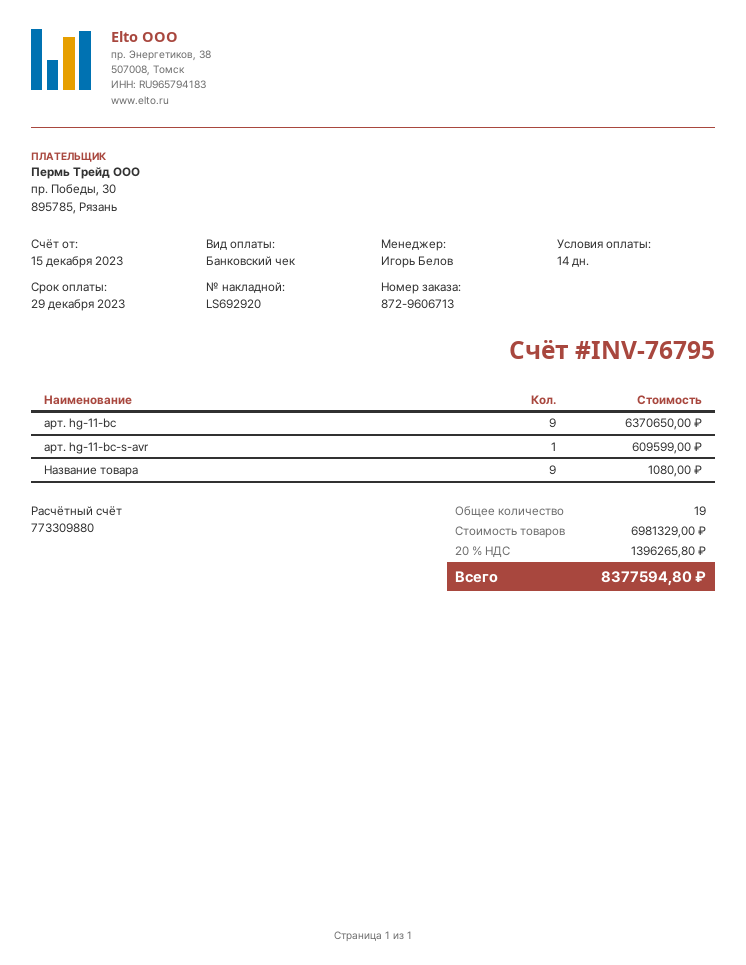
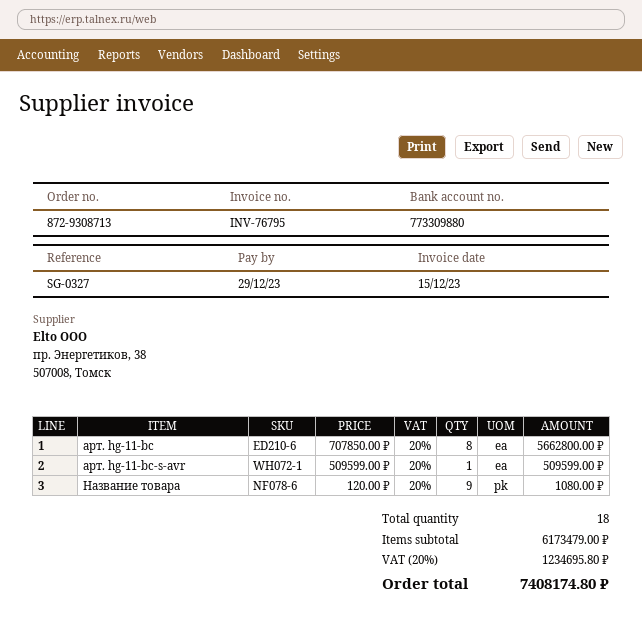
order number: 872-9606713 -> 872-9308713
арт. hg-11-bc: 9 for 6370650.00 -> 8 for 5662800.00
арт. hg-11-bc-s-avr: 1 for 609599.00 -> 1 for 509599.00
total quantity: 19 -> 18
subtotal: 6981329.00 -> 6173479.00
tax: 20% = 1396265.80 -> 20% = 1234695.80
total: 8377594.80 -> 7408174.80

